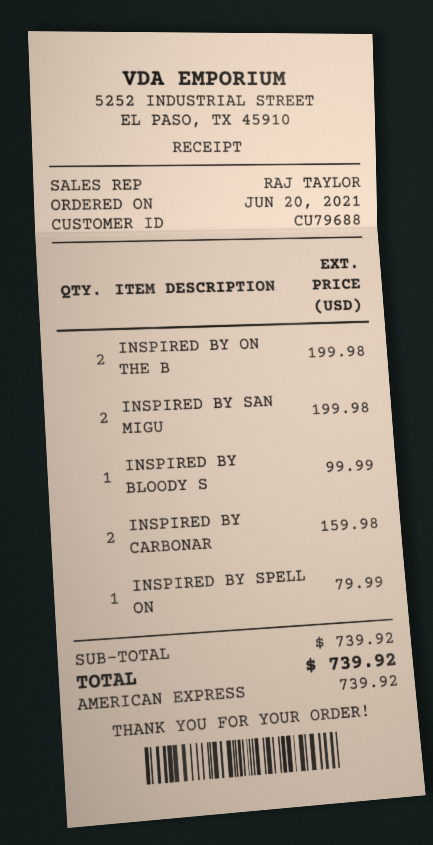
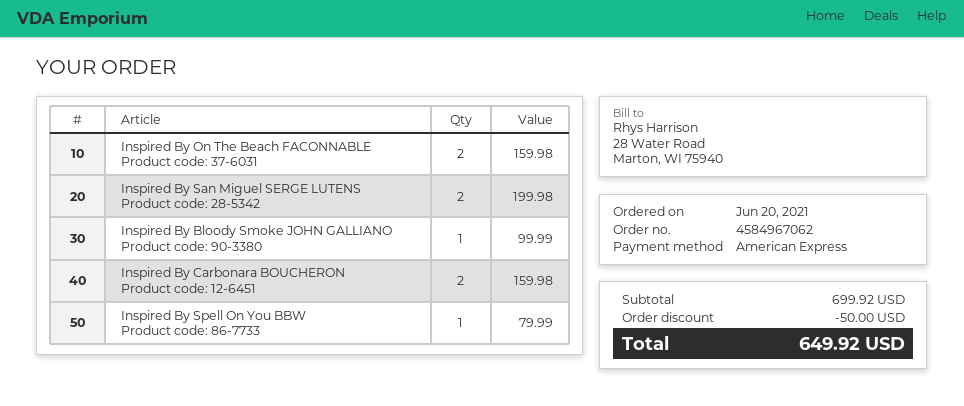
INSPIRED BY ON THE B: 2 for 199.98 -> 2 for 159.98
subtotal: 739.92 -> 699.92
discount: none -> 50.00
total: 739.92 -> 649.92

